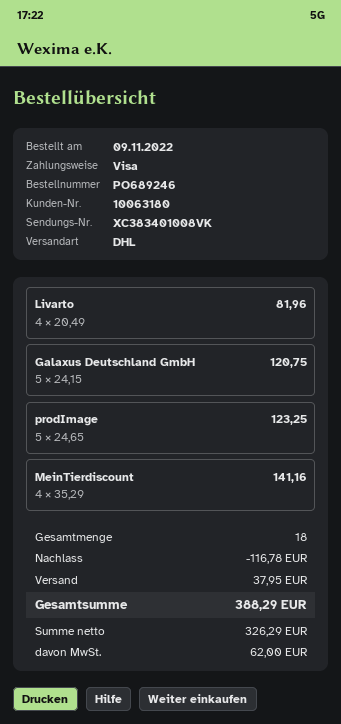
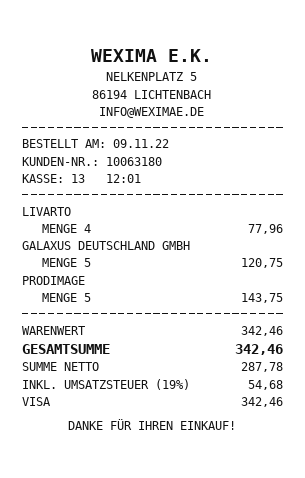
Livarto: 4 for 81.96 -> 4 for 77.96
prodImage: 5 for 123.25 -> 5 for 143.75
MeinTierdiscount: 4 for 141.16 -> none
discount: 116.78 -> none
shipping: 37.95 -> none
net: 326.29 -> 287.78
tax: 62.00 -> 54.68
total: 388.29 -> 342.46

